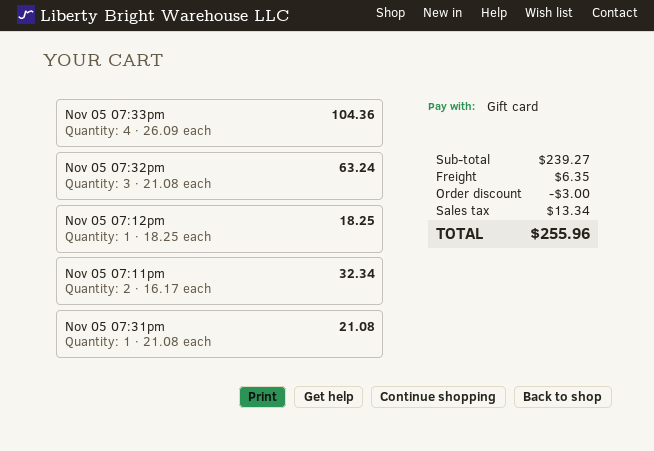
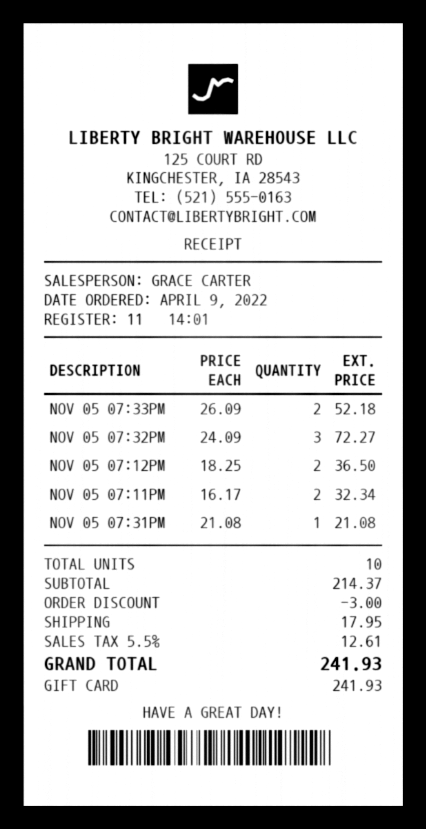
Nov 05 07:33pm: 4 x 26.09 = 104.36 -> 2 x 26.09 = 52.18
Nov 05 07:32pm: 3 x 21.08 = 63.24 -> 3 x 24.09 = 72.27
Nov 05 07:12pm: 1 x 18.25 = 18.25 -> 2 x 18.25 = 36.50
subtotal: 239.27 -> 214.37
shipping: 6.35 -> 17.95
tax: 13.34 -> 12.61
total: 255.96 -> 241.93

